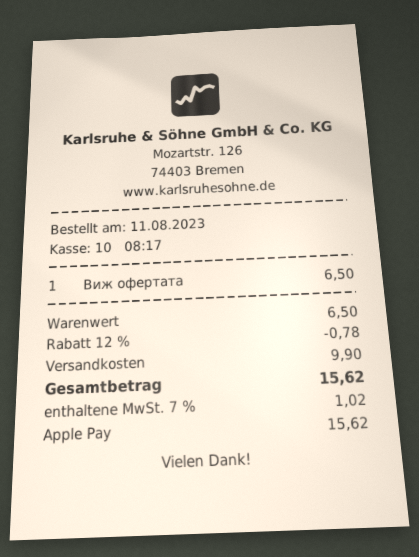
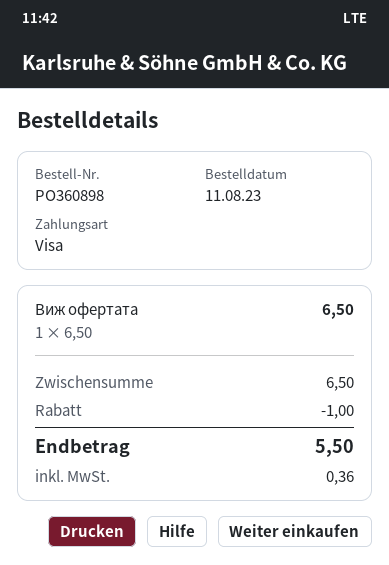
payment method: Apple Pay -> Visa
discount: 0.78 -> 1.00
shipping: 9.90 -> none
tax: 1.02 -> 0.36
total: 15.62 -> 5.50

